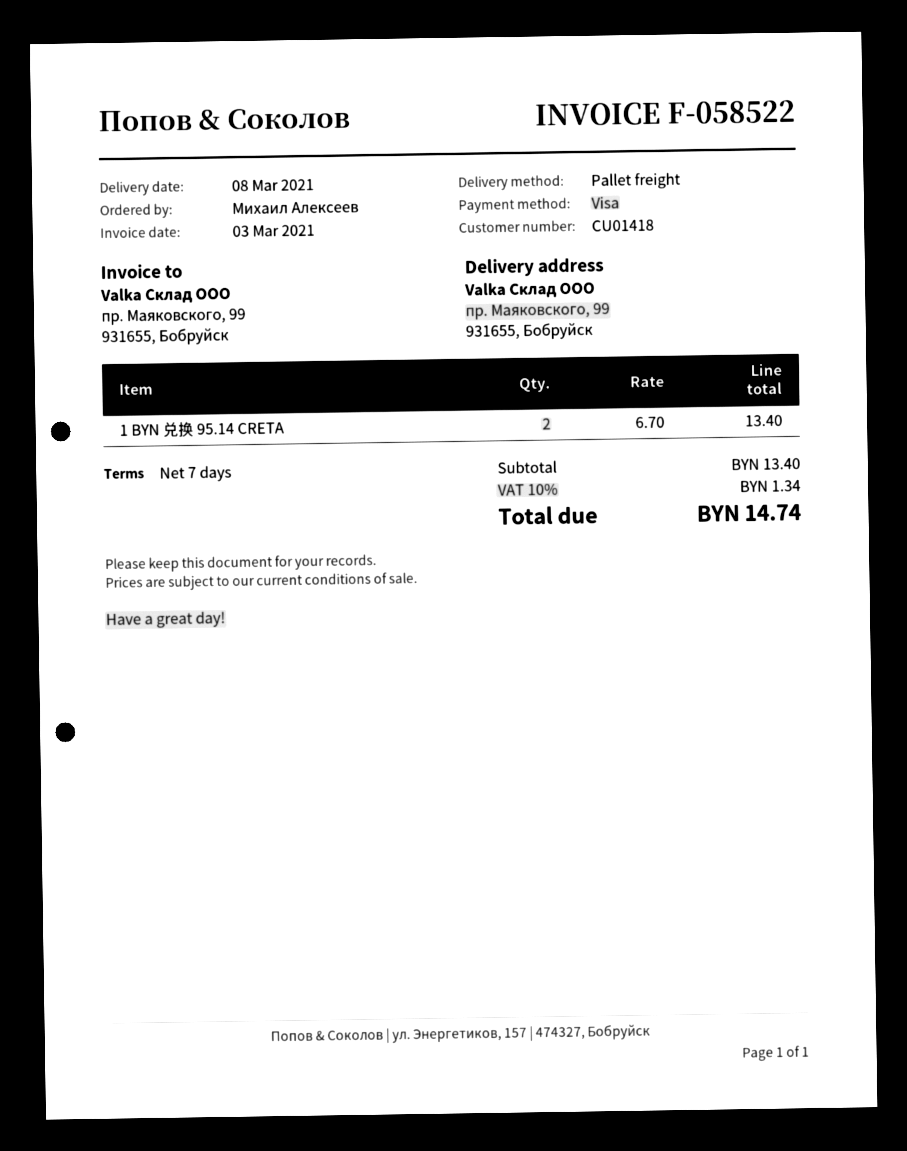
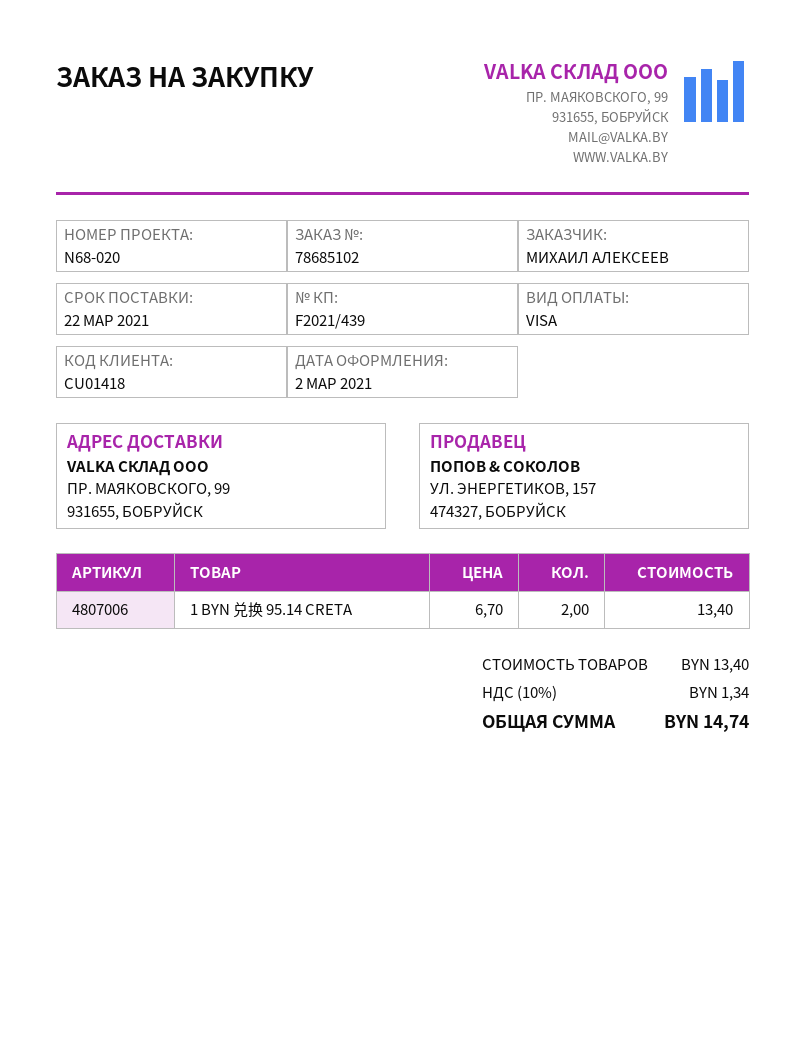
delivery date: 2021-03-08 -> 2021-03-22

